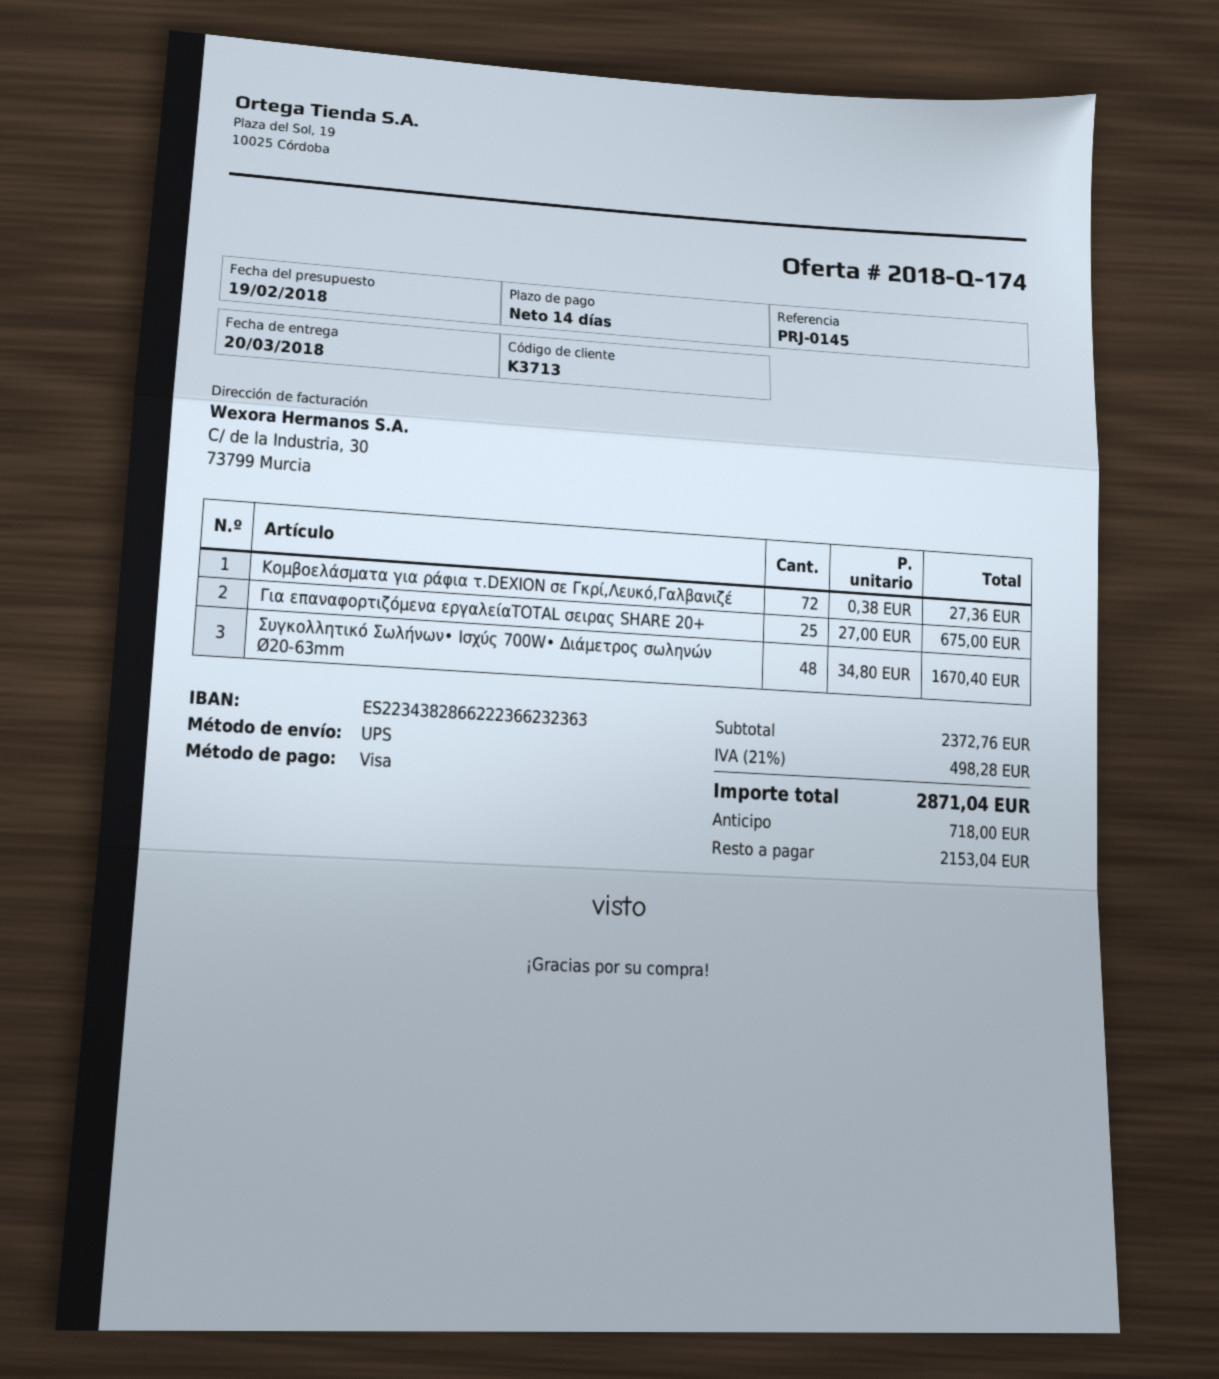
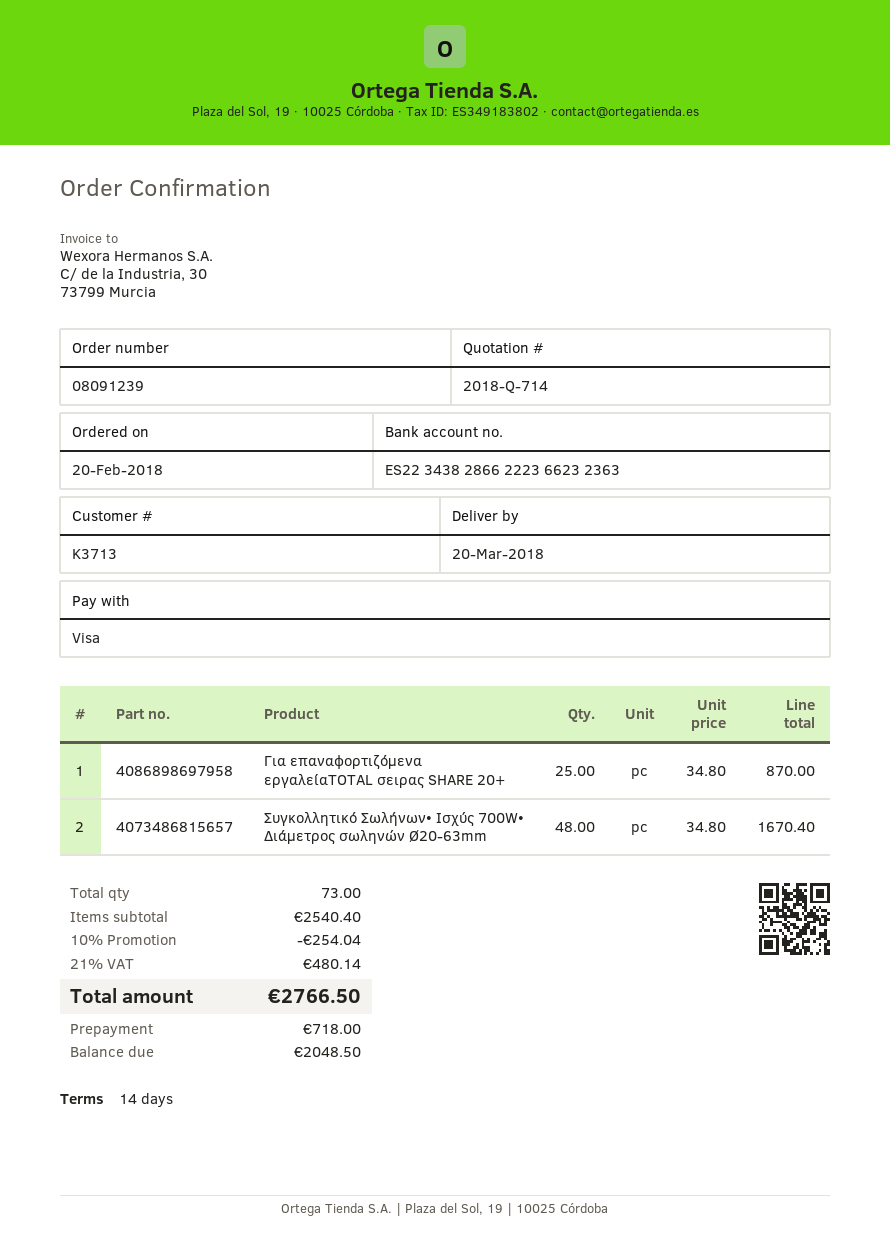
quote number: 2018-Q-174 -> 2018-Q-714
Κομβοελάσματα για ράφια τ.DEXION σε Γκρί,Λευκό,Γαλβανιζέ: 72 x 0.38 = 27.36 -> none
Για επαναφορτιζόμενα εργαλείαTOTAL σειρας SHARE 20+: 25 x 27.00 = 675.00 -> 25 x 34.80 = 870.00
subtotal: 2372.76 -> 2540.40
discount: none -> 10% = 254.04
tax: 21% = 498.28 -> 21% = 480.14
total: 2871.04 -> 2766.50
balance: 2153.04 -> 2048.50

